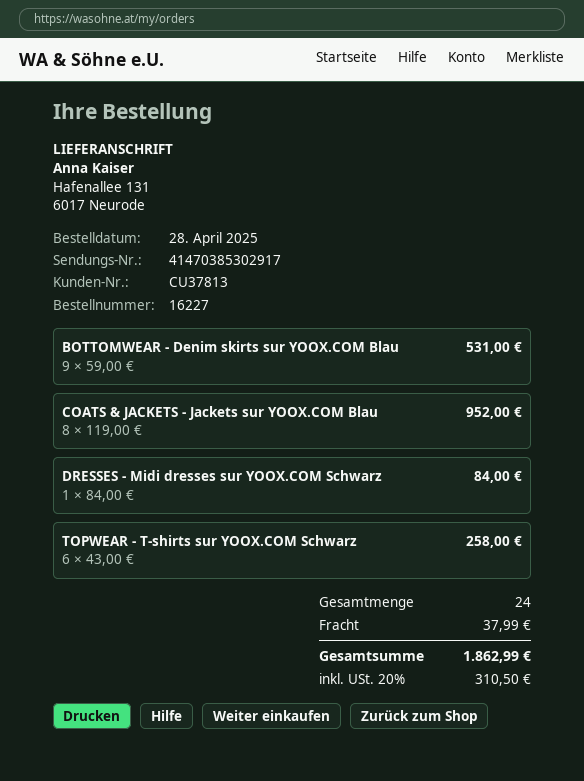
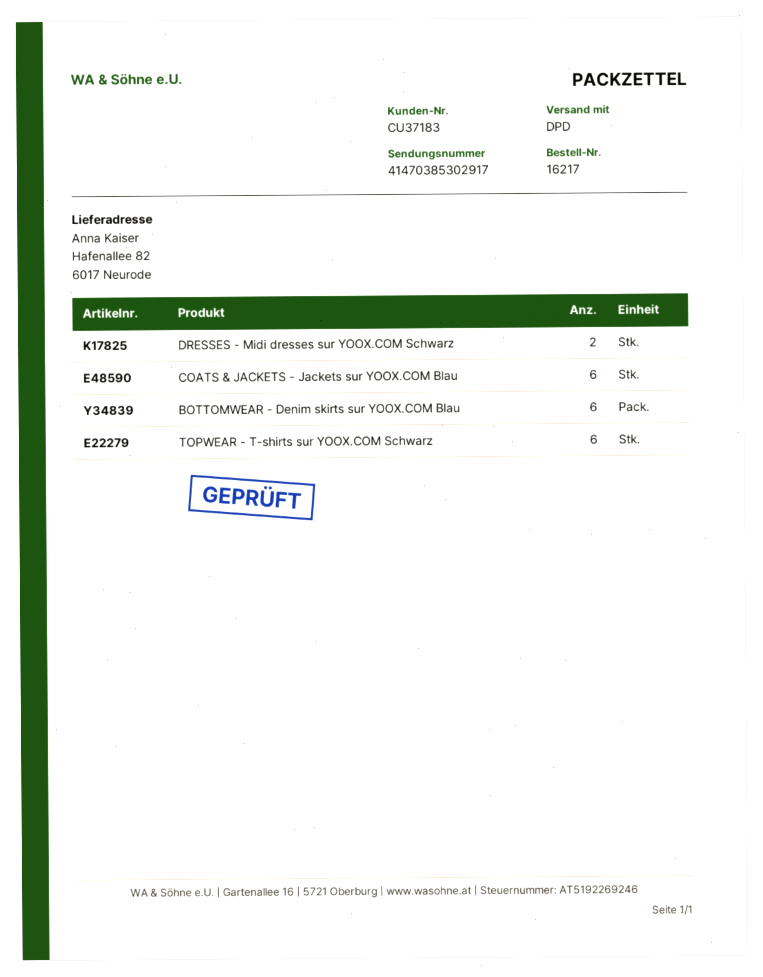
order number: 16227 -> 16217
customer number: CU37813 -> CU37183
ship to: Hafenallee 131, 6017 Neurode -> Hafenallee 82, 6017 Neurode
BOTTOMWEAR - Denim skirts sur YOOX.COM Blau: 9 -> 6
COATS & JACKETS - Jackets sur YOOX.COM Blau: 8 -> 6
DRESSES - Midi dresses sur YOOX.COM Schwarz: 1 -> 2

